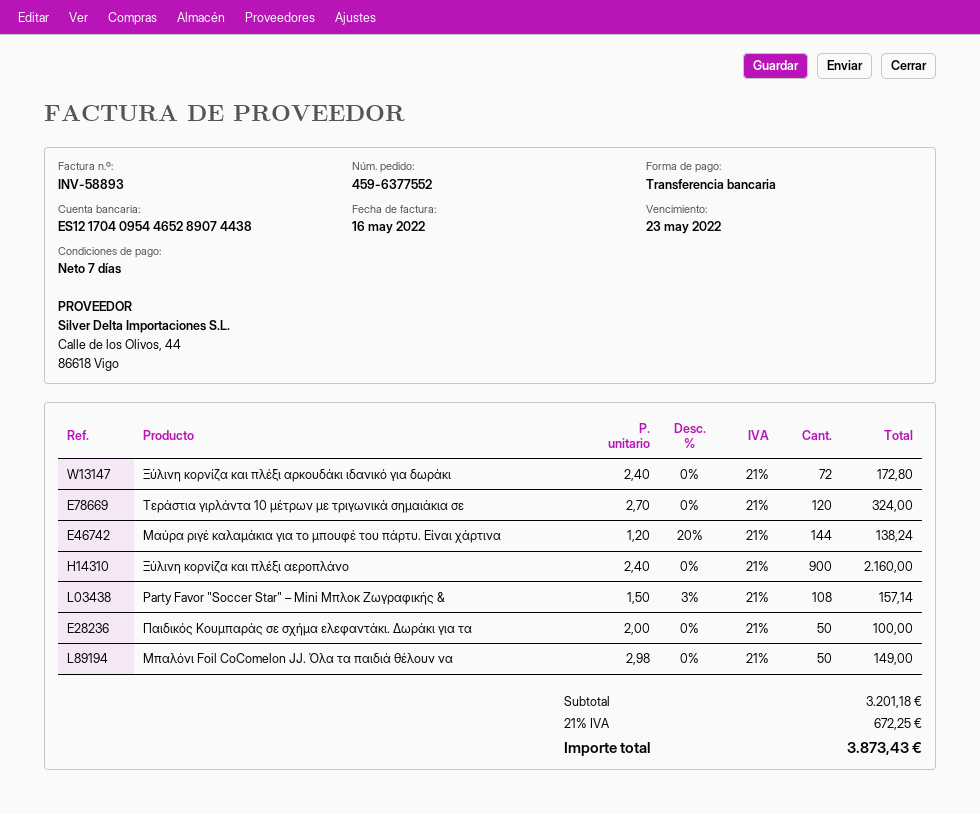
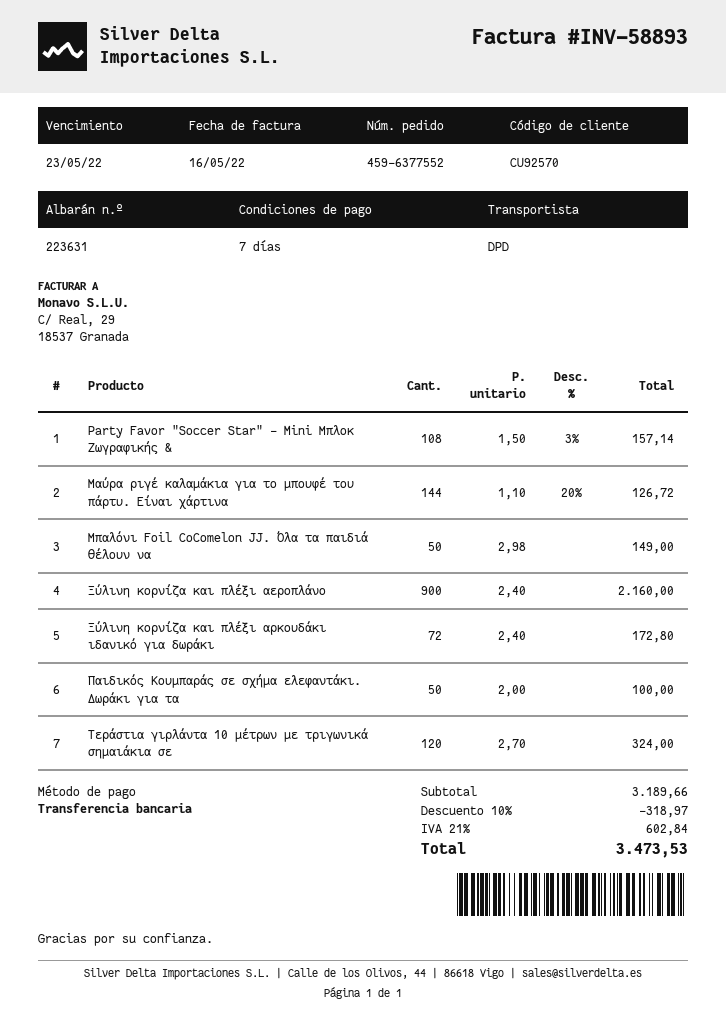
Μαύρα ριγέ καλαμάκια για το μπουφέ του πάρτυ. Είναι χάρτινα: 144 x 1.20 - 20% = 138.24 -> 144 x 1.10 - 20% = 126.72
subtotal: 3201.18 -> 3189.66
discount: none -> 10% = 318.97
tax: 21% = 672.25 -> 21% = 602.84
total: 3873.43 -> 3473.53

